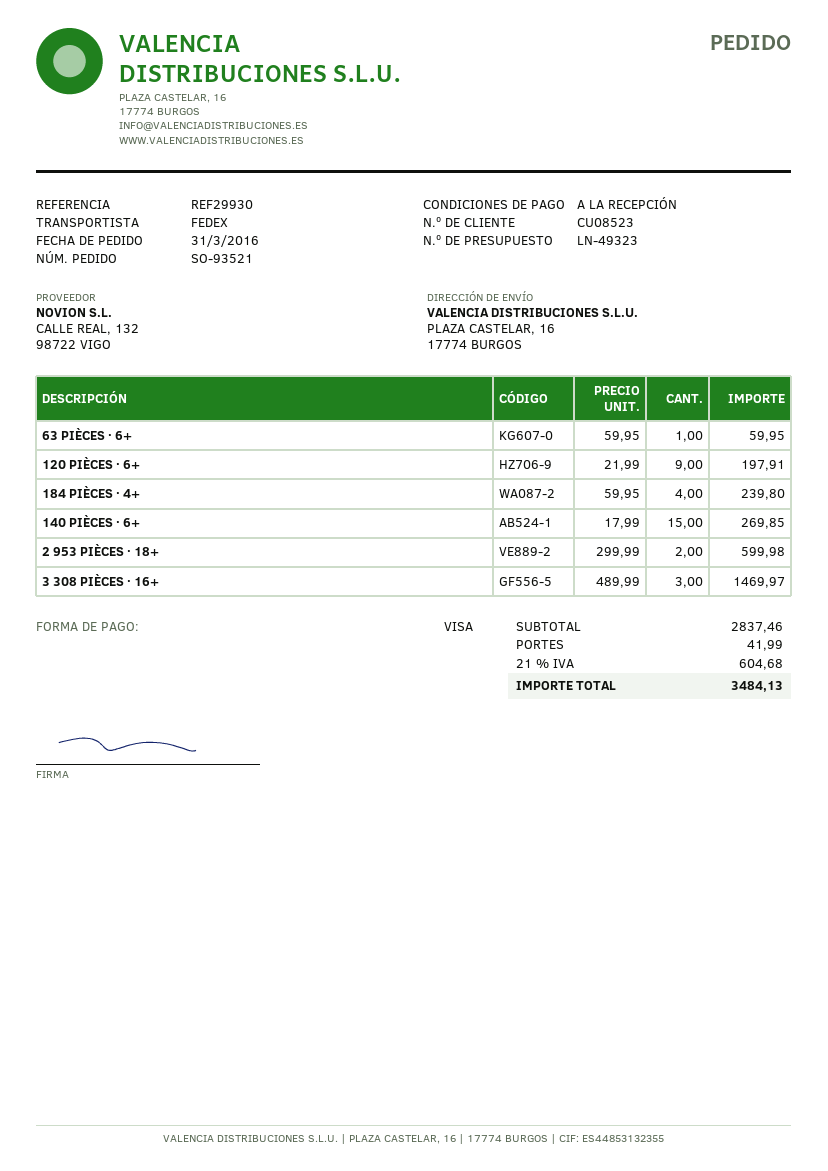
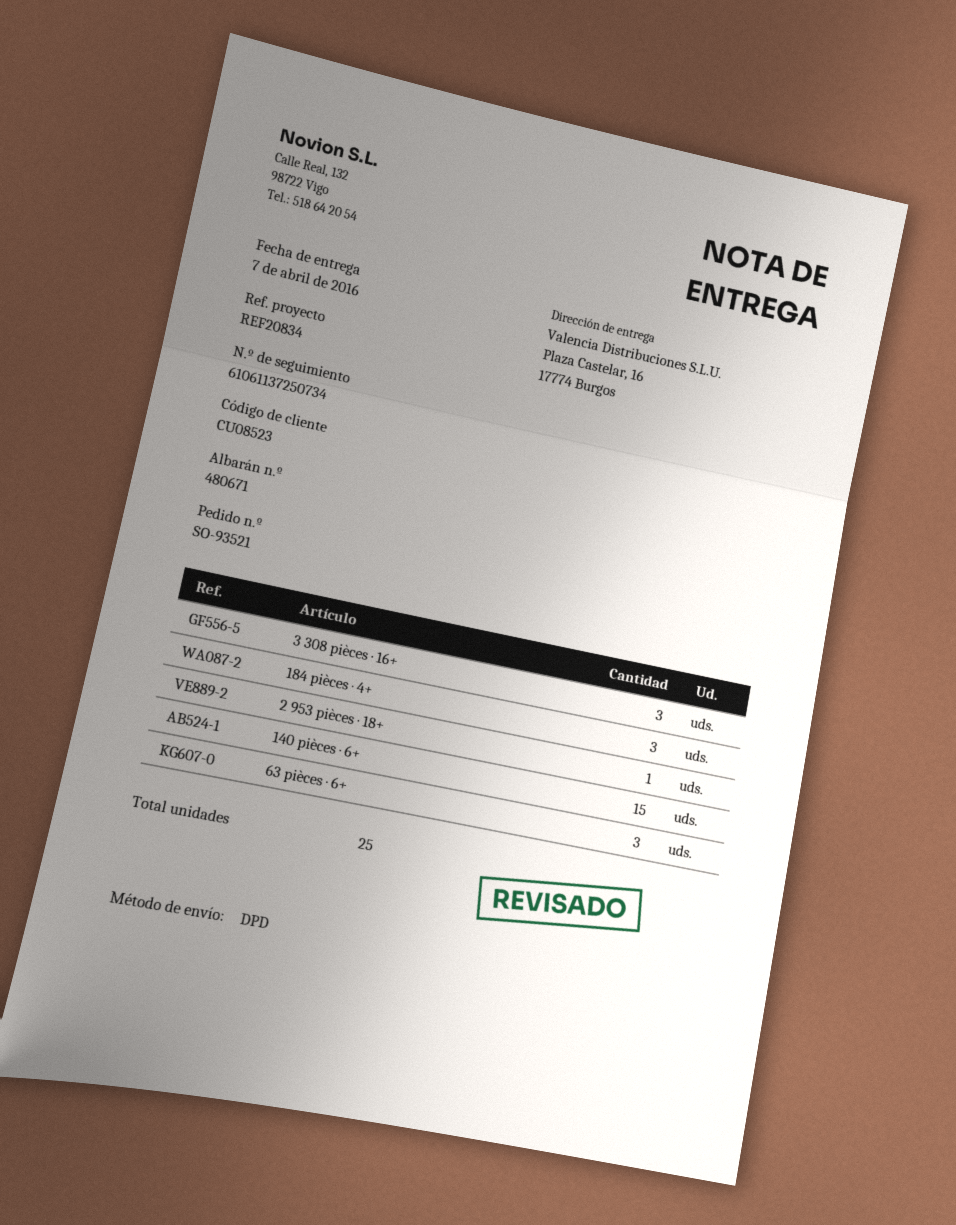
reference: REF29930 -> REF20834
shipping method: FedEx -> DPD
63 PIÈCES · 6+: 1 -> 3
120 PIÈCES · 6+: 9 -> none
184 PIÈCES · 4+: 4 -> 3
2 953 PIÈCES · 18+: 2 -> 1

